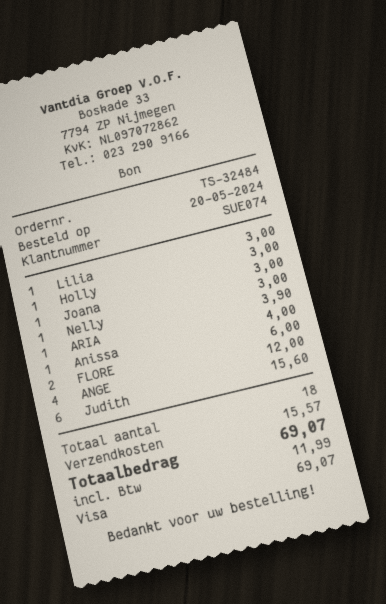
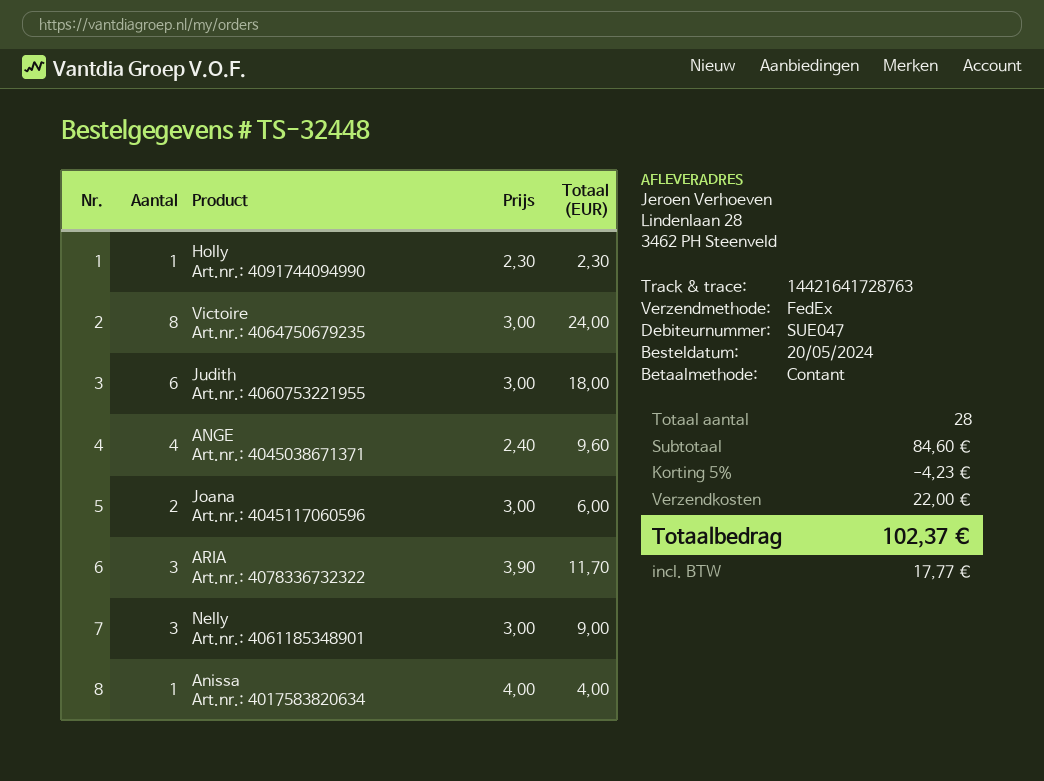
order number: TS-32484 -> TS-32448
customer number: SUE074 -> SUE047
payment method: Visa -> cash
Lilia: 1 for 3.00 -> none
Holly: 1 for 3.00 -> 1 for 2.30
Joana: 1 for 3.00 -> 2 for 6.00
Nelly: 1 for 3.00 -> 3 for 9.00
ARIA: 1 for 3.90 -> 3 for 11.70
FLORE: 2 for 6.00 -> none
ANGE: 4 for 12.00 -> 4 for 9.60
Judith: 6 for 15.60 -> 6 for 18.00
Victoire: none -> 8 for 24.00
total quantity: 18 -> 28
discount: none -> 5% = 4.23
shipping: 15.57 -> 22.00
tax: 11.99 -> 17.77
total: 69.07 -> 102.37

